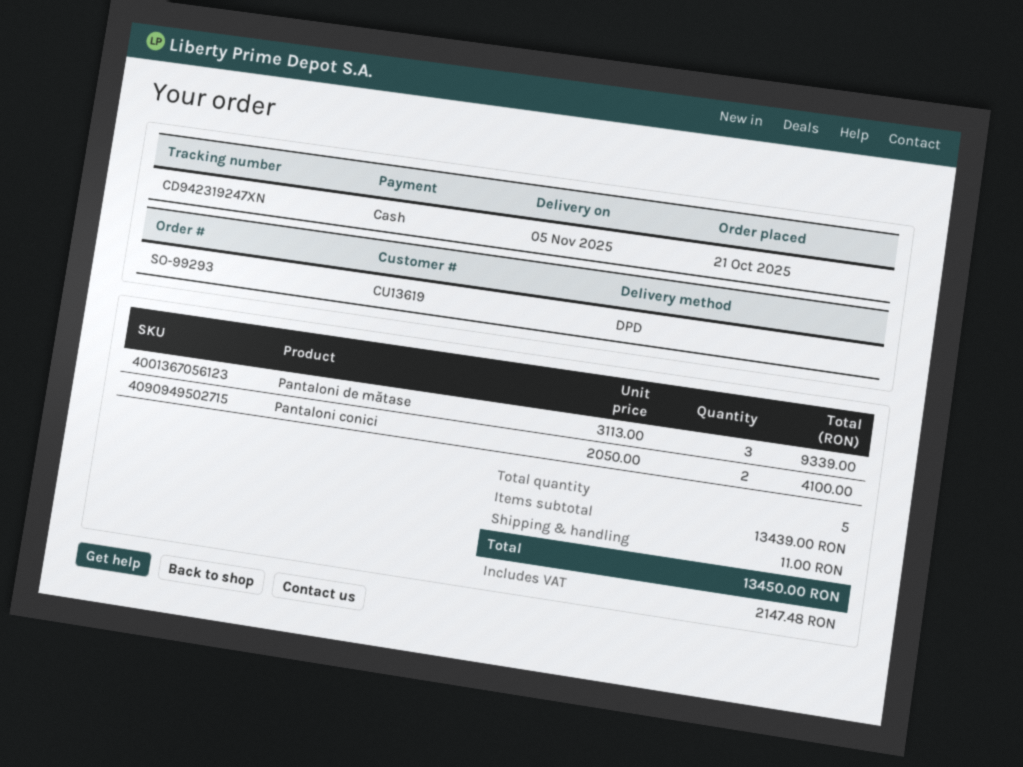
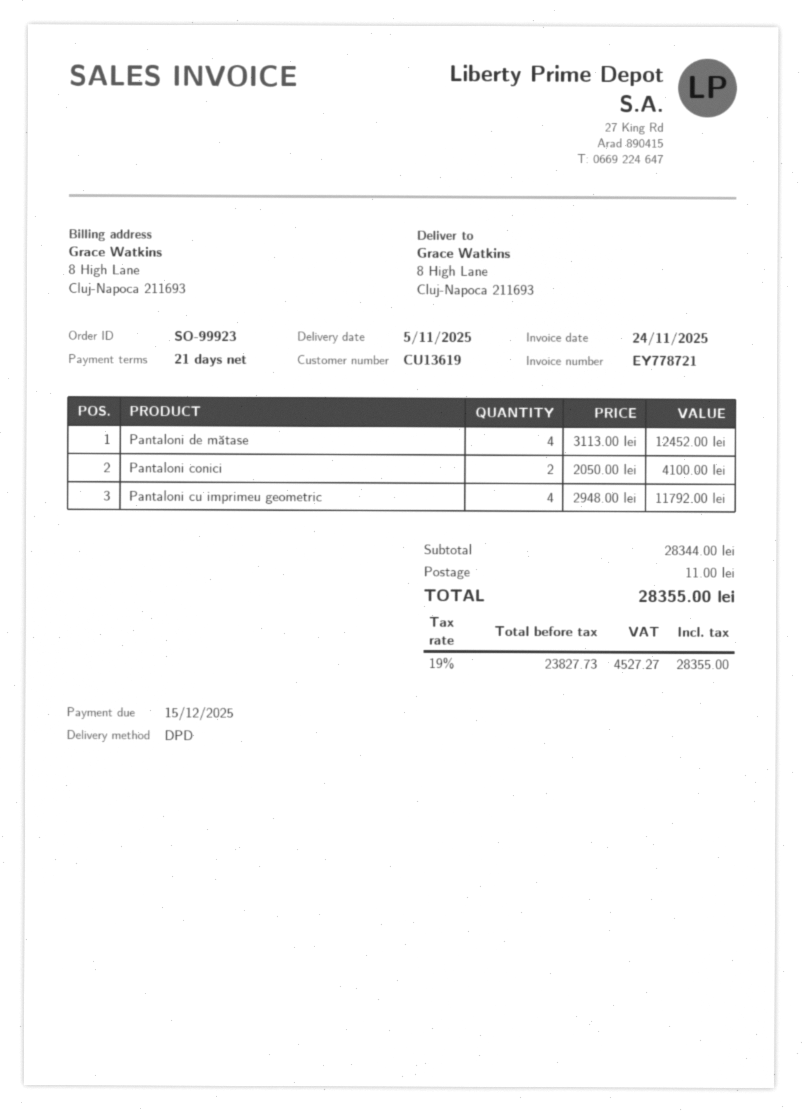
order number: SO-99293 -> SO-99923
Pantaloni de mătase: 3 x 3113.00 = 9339.00 -> 4 x 3113.00 = 12452.00
Pantaloni cu imprimeu geometric: none -> 4 x 2948.00 = 11792.00
subtotal: 13439.00 -> 28344.00
tax: 2147.48 -> 4527.27
total: 13450.00 -> 28355.00

